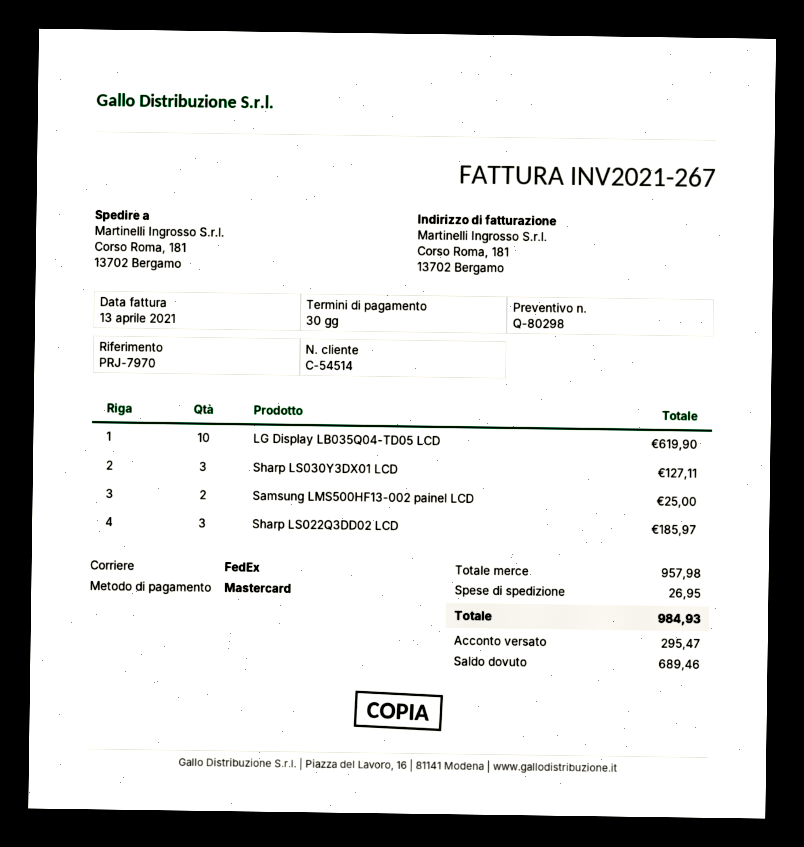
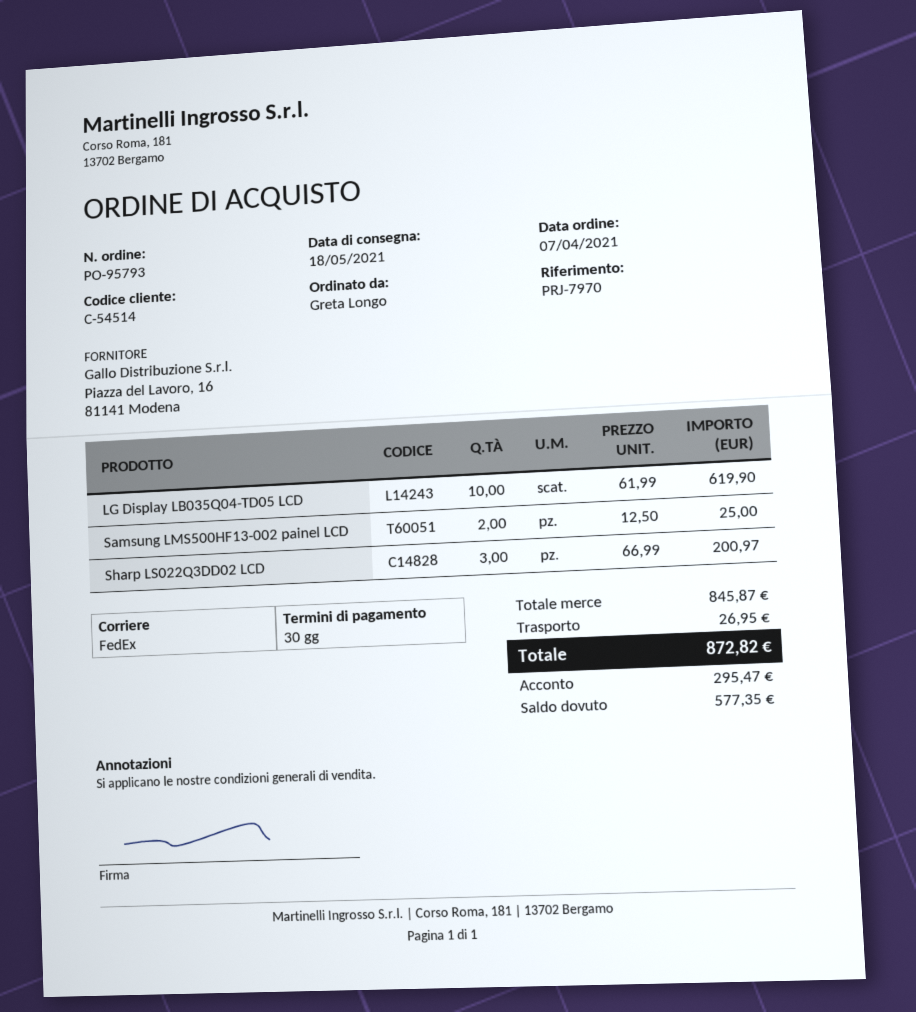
Sharp LS030Y3DX01 LCD: 3 for 127.11 -> none
Sharp LS022Q3DD02 LCD: 3 for 185.97 -> 3 for 200.97
subtotal: 957.98 -> 845.87
total: 984.93 -> 872.82
balance: 689.46 -> 577.35

